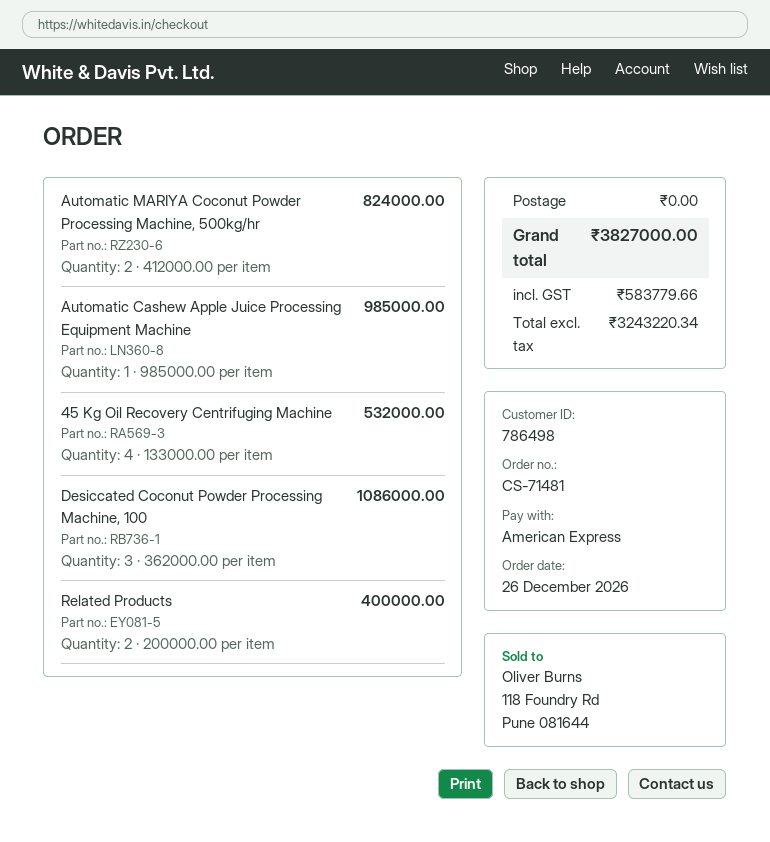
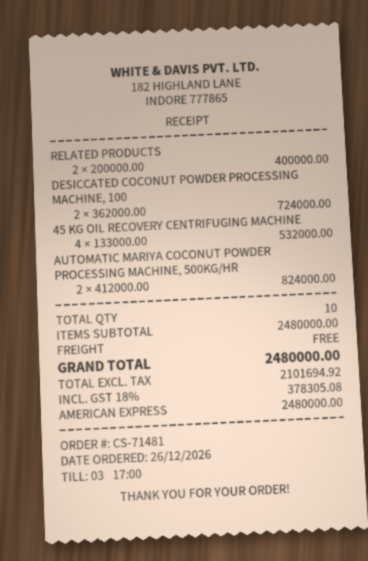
Automatic Cashew Apple Juice Processing Equipment Machine: 1 x 985000.00 = 985000.00 -> none
Desiccated Coconut Powder Processing Machine, 100: 3 x 362000.00 = 1086000.00 -> 2 x 362000.00 = 724000.00
net: 3243220.34 -> 2101694.92
tax: 583779.66 -> 378305.08
total: 3827000.00 -> 2480000.00

